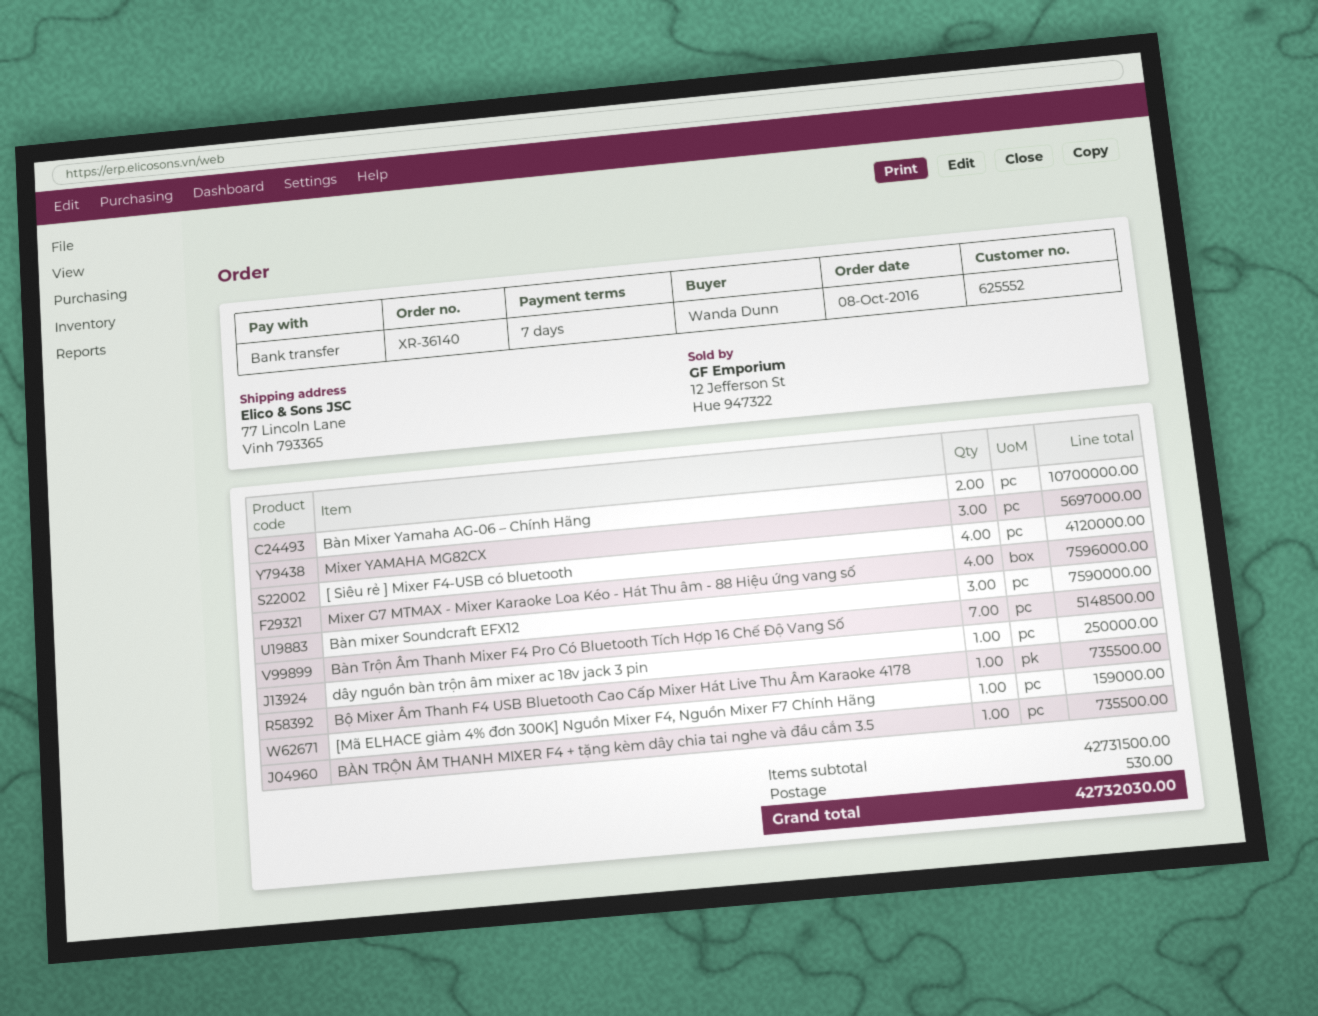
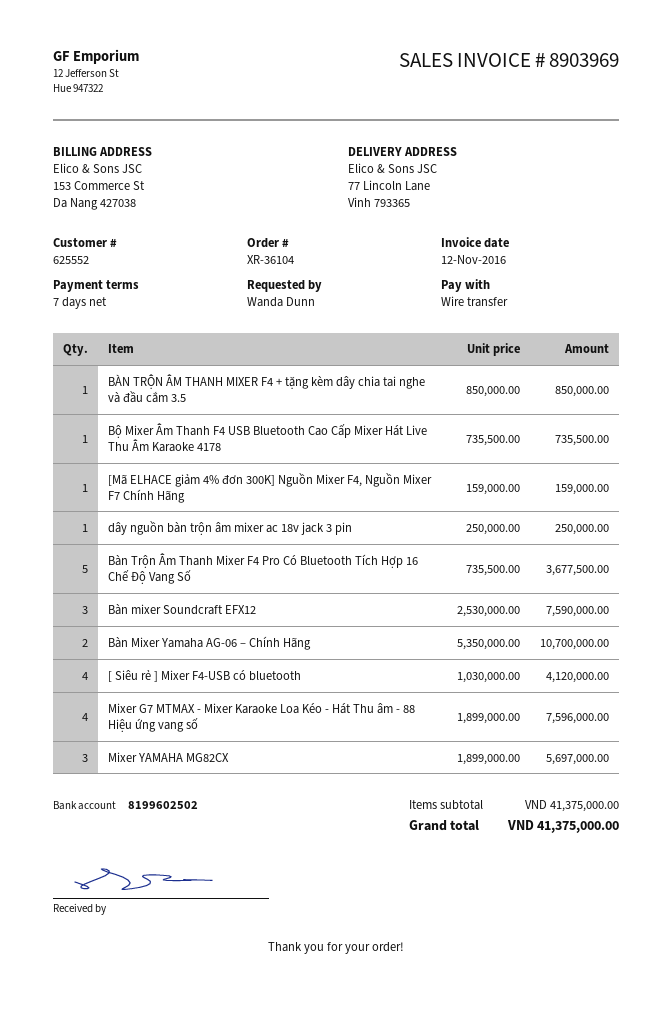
order number: XR-36140 -> XR-36104
Bàn Trộn Âm Thanh Mixer F4 Pro Có Bluetooth Tích Hợp 16 Chế Độ Vang Số: 7 for 5148500.00 -> 5 for 3677500.00
BÀN TRỘN ÂM THANH MIXER F4 + tặng kèm dây chia tai nghe và đầu cắm 3.5: 1 for 735500.00 -> 1 for 850000.00
subtotal: 42731500.00 -> 41375000.00
shipping: 530.00 -> none
total: 42732030.00 -> 41375000.00

